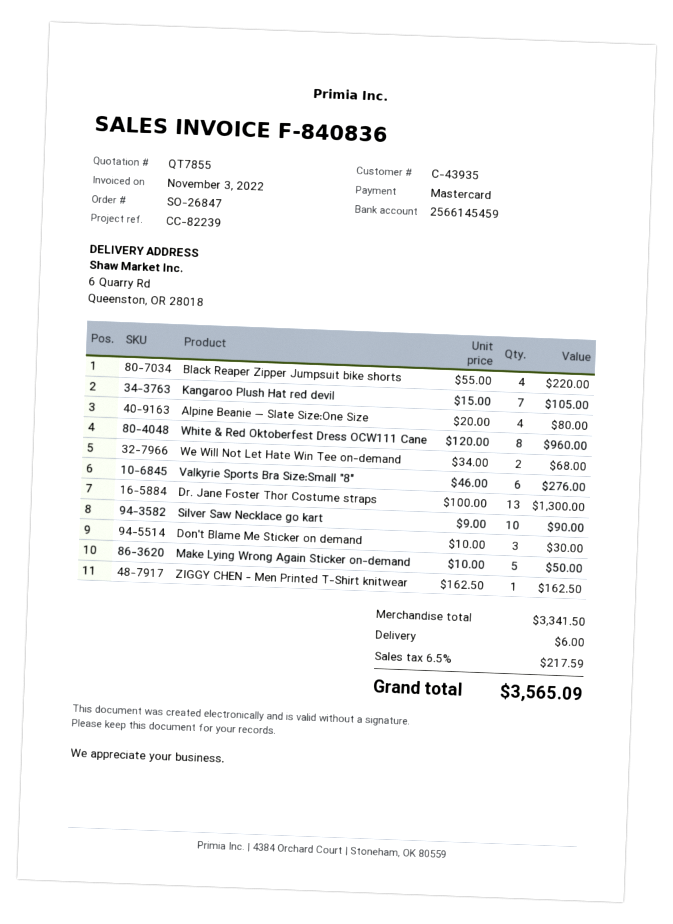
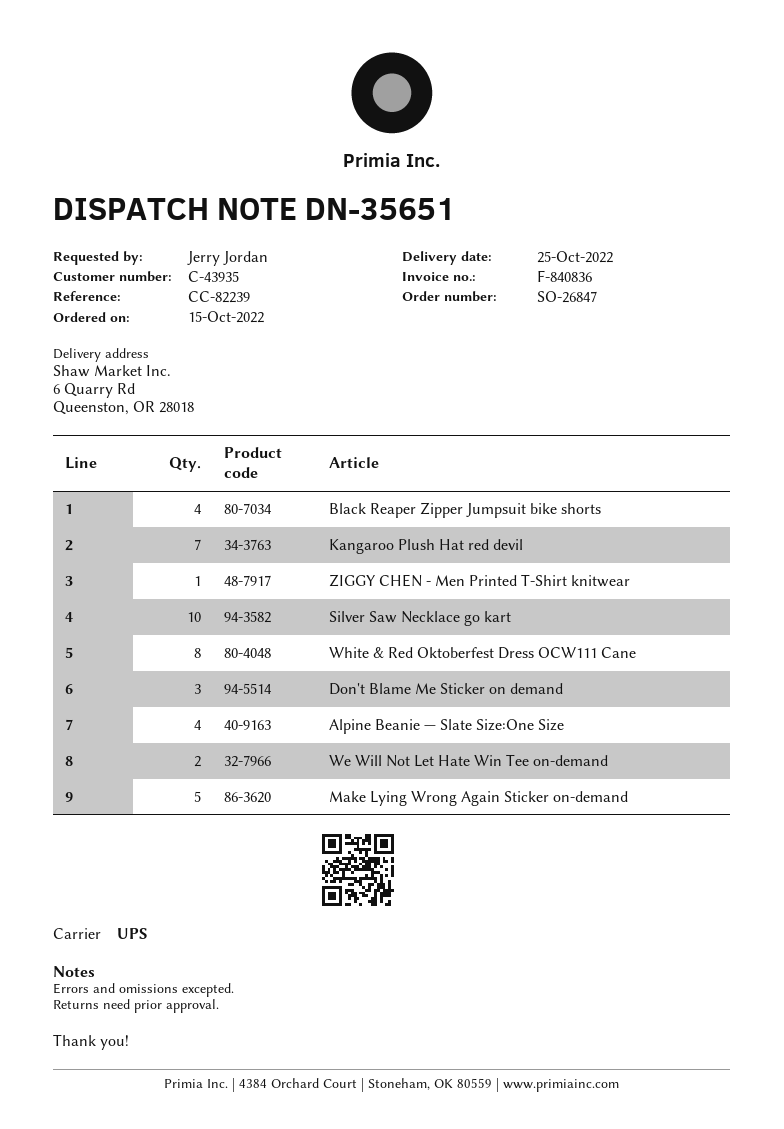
Valkyrie Sports Bra Size:Small "8": 6 -> none
Dr. Jane Foster Thor Costume straps: 13 -> none

